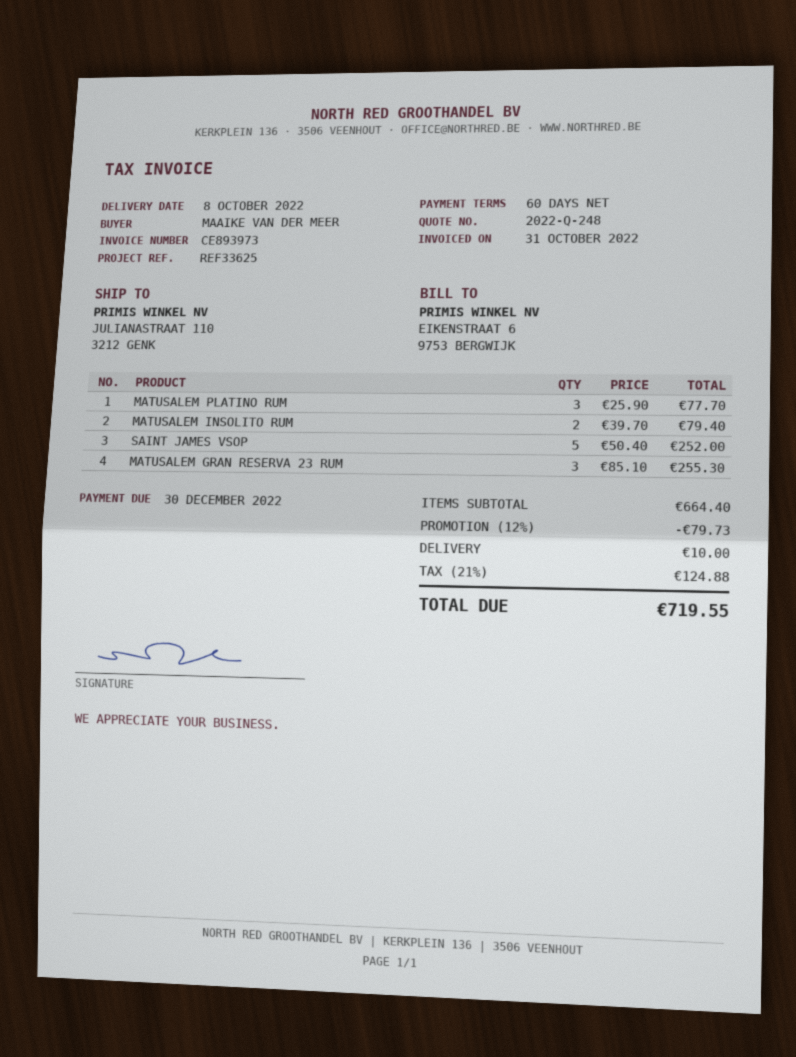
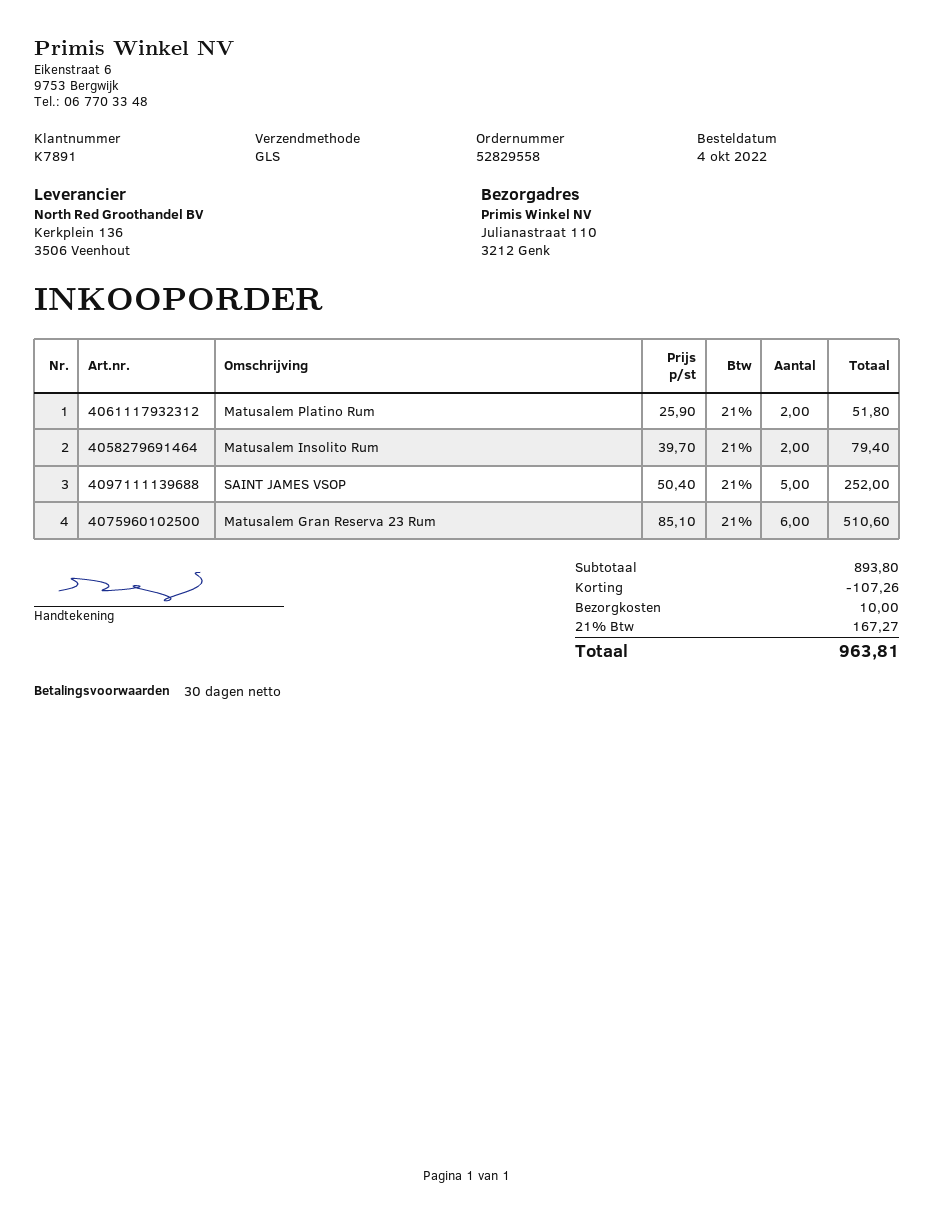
payment terms: 60 days -> 30 days
MATUSALEM PLATINO RUM: 3 x 25.90 = 77.70 -> 2 x 25.90 = 51.80
MATUSALEM GRAN RESERVA 23 RUM: 3 x 85.10 = 255.30 -> 6 x 85.10 = 510.60
subtotal: 664.40 -> 893.80
discount: 79.73 -> 107.26
tax: 21% = 124.88 -> 21% = 167.27
total: 719.55 -> 963.81

